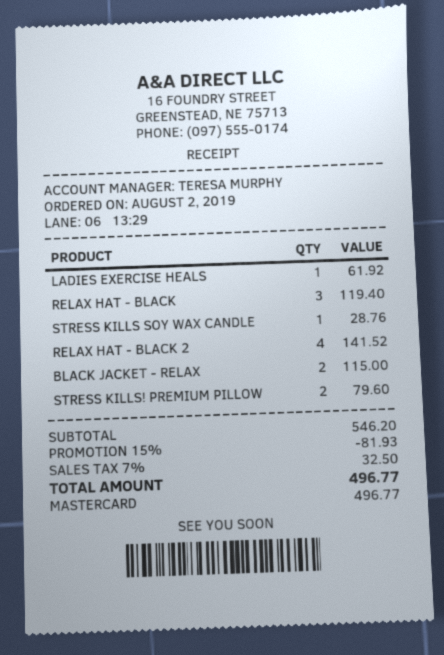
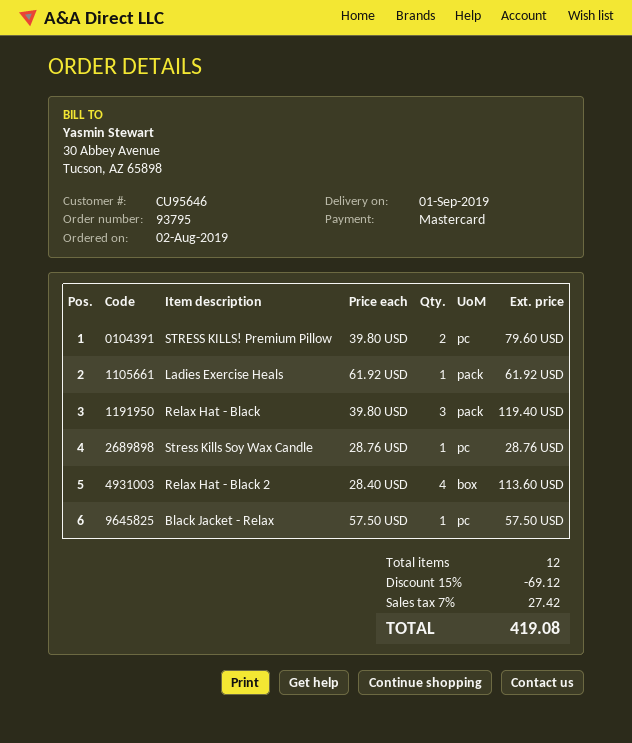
RELAX HAT - BLACK 2: 4 for 141.52 -> 4 for 113.60
BLACK JACKET - RELAX: 2 for 115.00 -> 1 for 57.50
discount: 15% = 81.93 -> 15% = 69.12
tax: 7% = 32.50 -> 7% = 27.42
total: 496.77 -> 419.08

